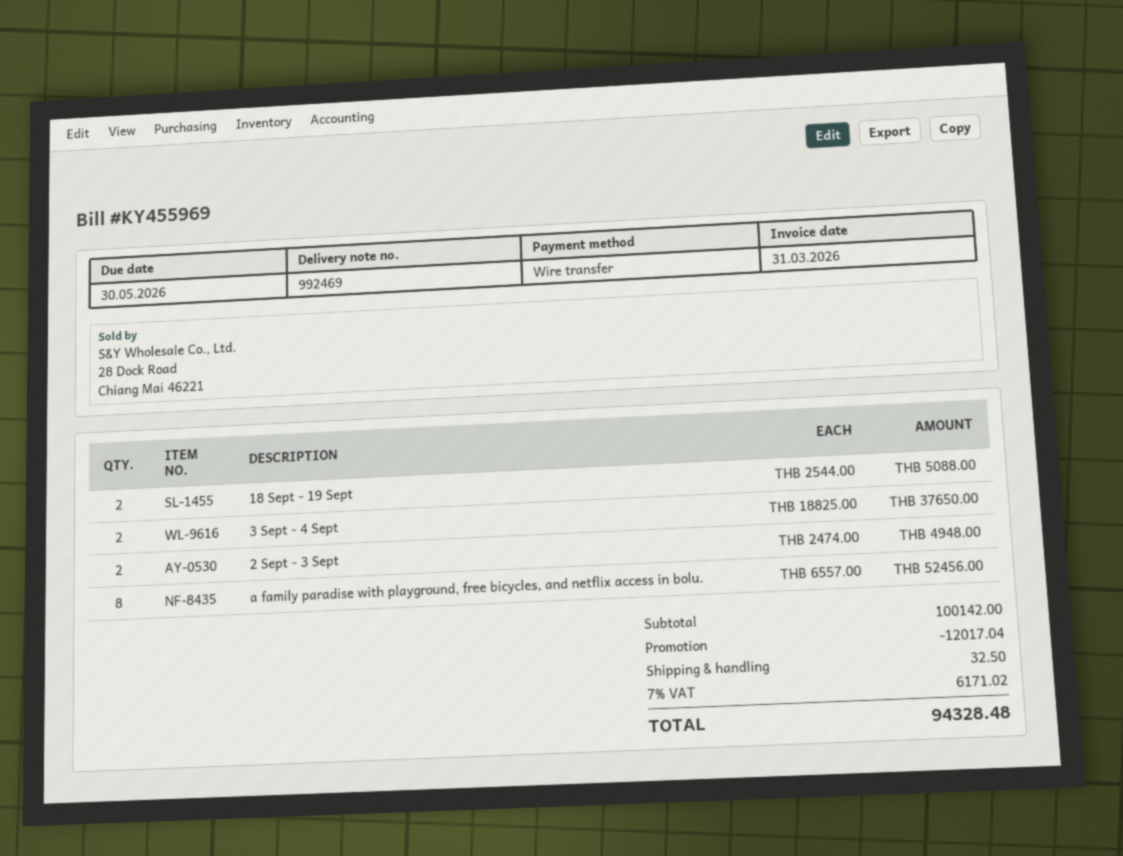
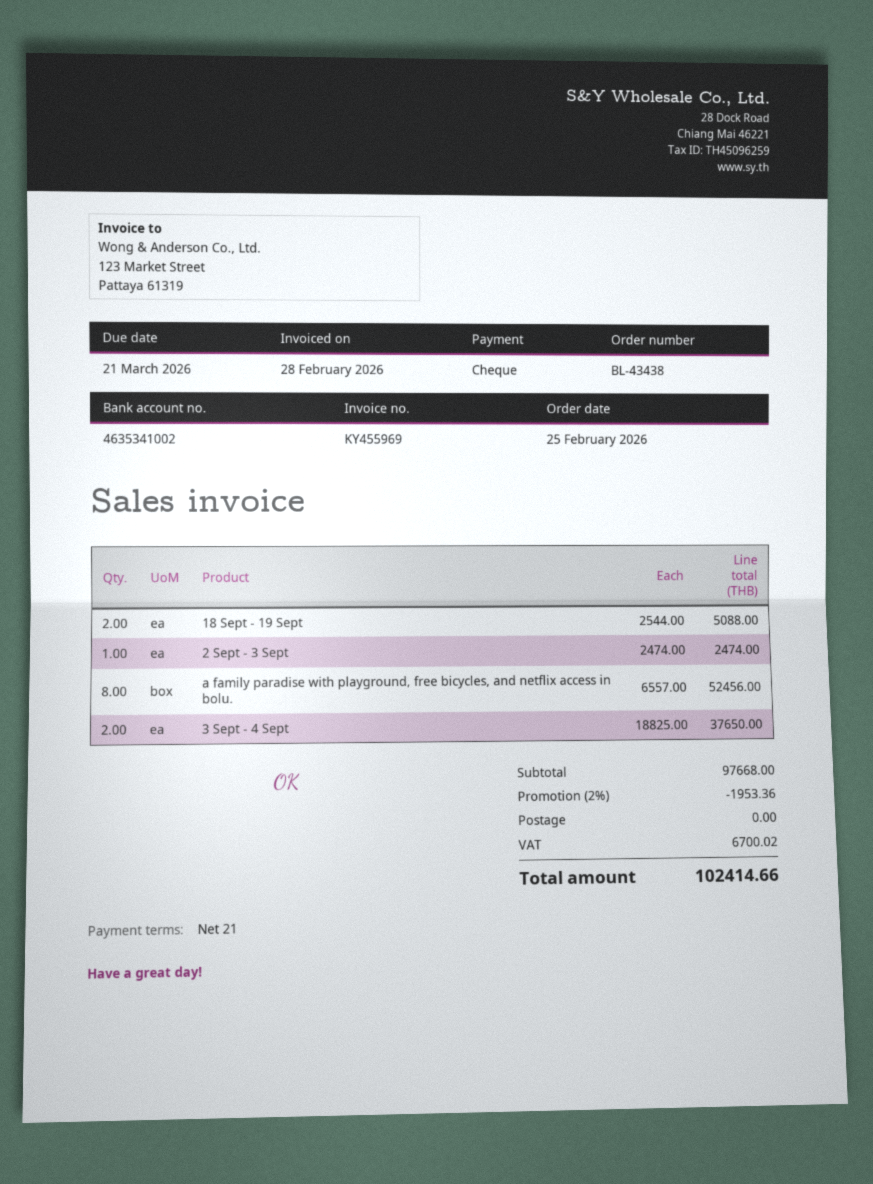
invoice date: 2026-03-31 -> 2026-02-28
due date: 2026-05-30 -> 2026-03-21
payment method: bank transfer -> cheque
2 Sept - 3 Sept: 2 x 2474.00 = 4948.00 -> 1 x 2474.00 = 2474.00
subtotal: 100142.00 -> 97668.00
discount: 12017.04 -> 1953.36
shipping: 32.50 -> 0.00
tax: 6171.02 -> 6700.02
total: 94328.48 -> 102414.66

